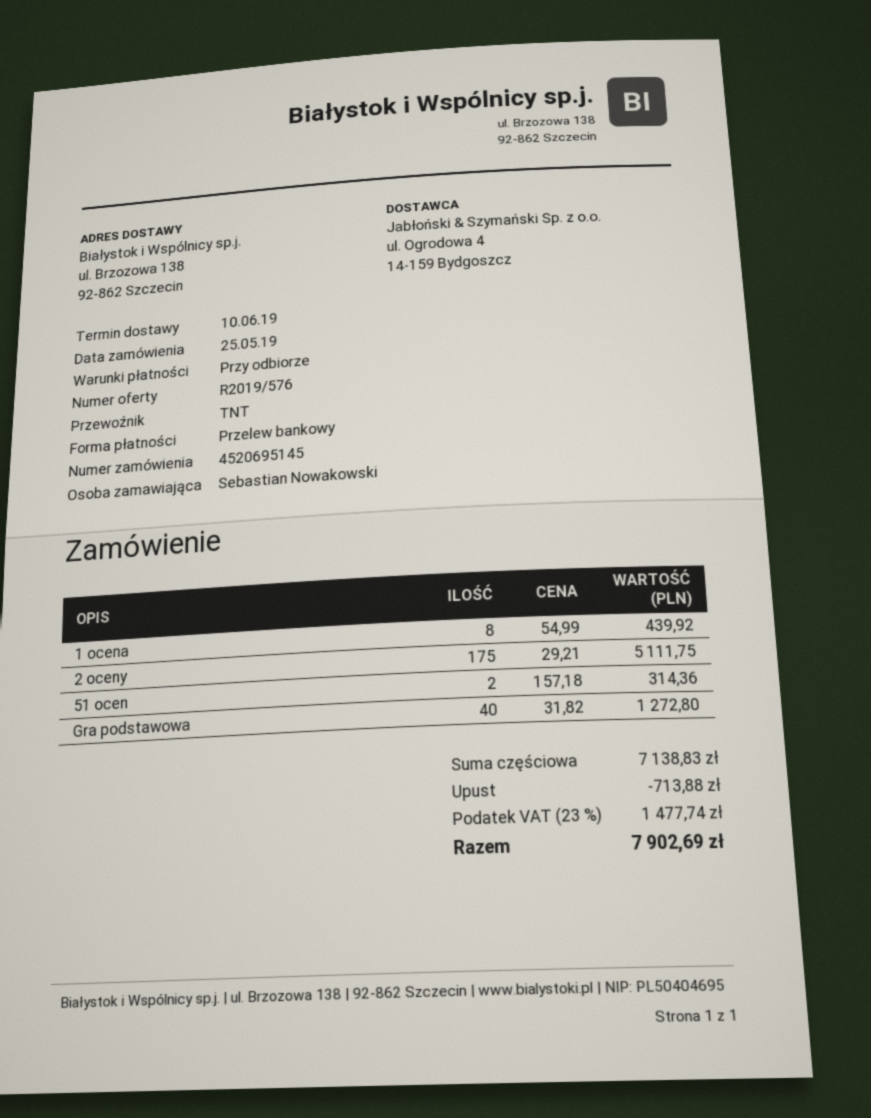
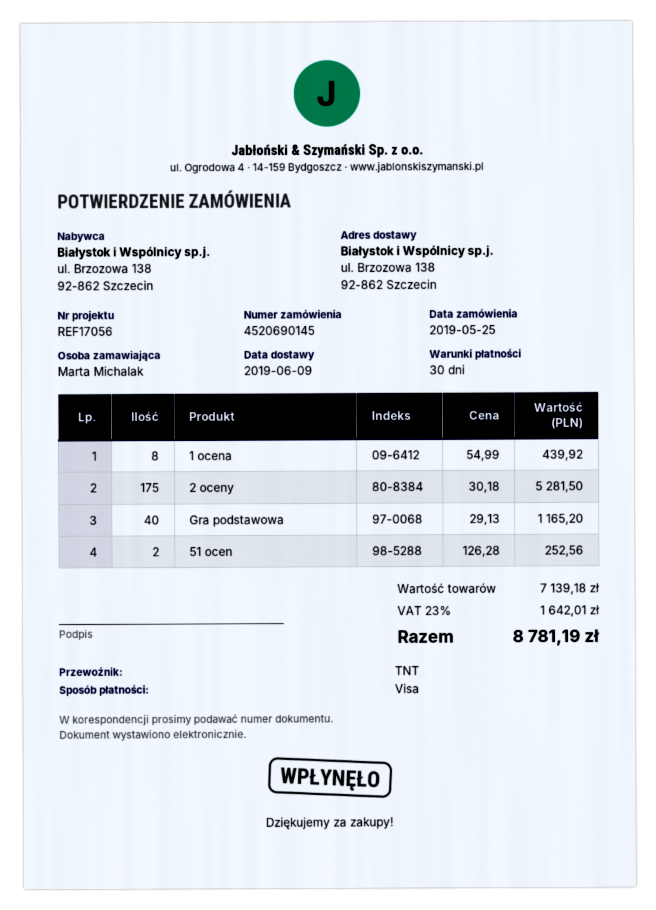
order number: 4520695145 -> 4520690145
delivery date: 2019-06-10 -> 2019-06-09
payment terms: on receipt -> 30 days
ordered by: Sebastian Nowakowski -> Marta Michalak
payment method: bank transfer -> Visa
2 oceny: 175 x 29.21 = 5111.75 -> 175 x 30.18 = 5281.50
51 ocen: 2 x 157.18 = 314.36 -> 2 x 126.28 = 252.56
Gra podstawowa: 40 x 31.82 = 1272.80 -> 40 x 29.13 = 1165.20
subtotal: 7138.83 -> 7139.18
discount: 713.88 -> none
tax: 23% = 1477.74 -> 23% = 1642.01
total: 7902.69 -> 8781.19

